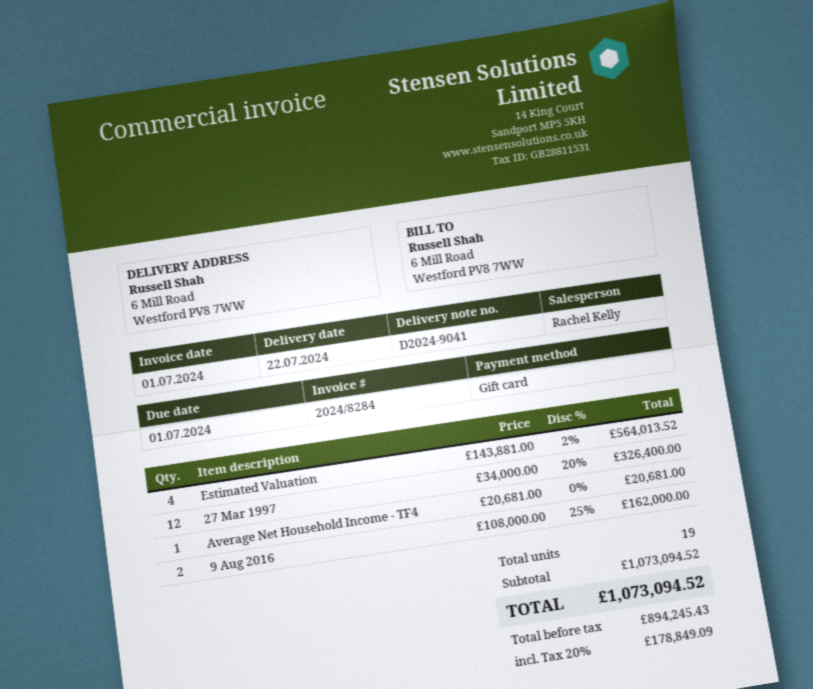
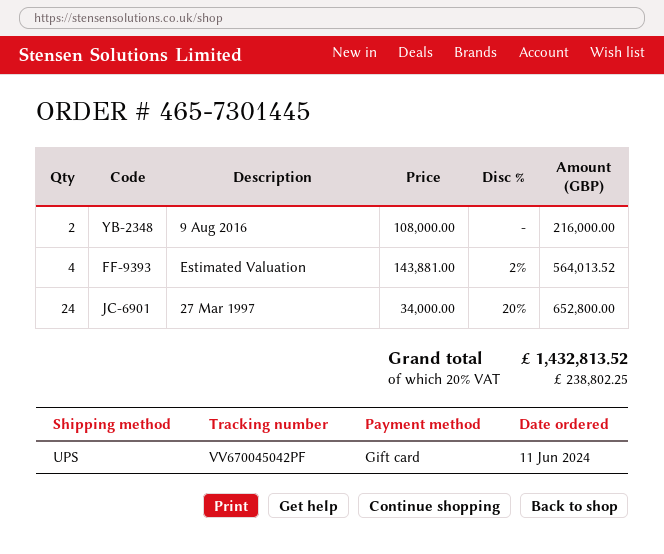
27 Mar 1997: 12 x 34000.00 - 20% = 326400.00 -> 24 x 34000.00 - 20% = 652800.00
Average Net Household Income - TF4: 1 x 20681.00 = 20681.00 -> none
9 Aug 2016: 2 x 108000.00 - 25% = 162000.00 -> 2 x 108000.00 = 216000.00
tax: 20% = 178849.09 -> 20% = 238802.25
total: 1073094.52 -> 1432813.52

